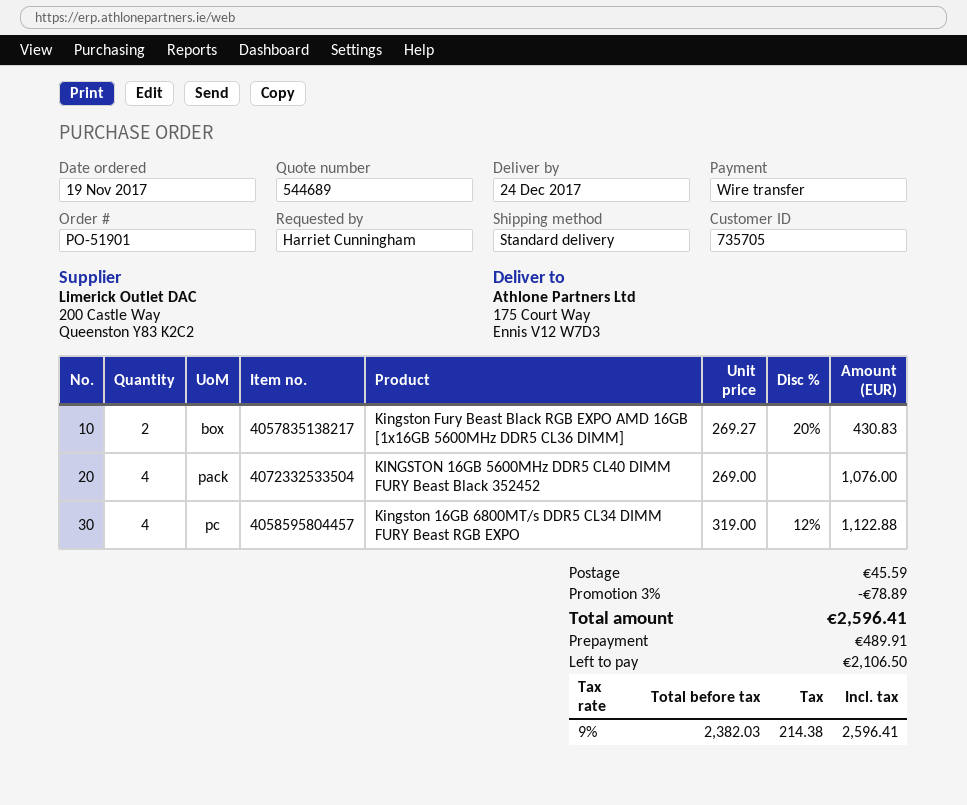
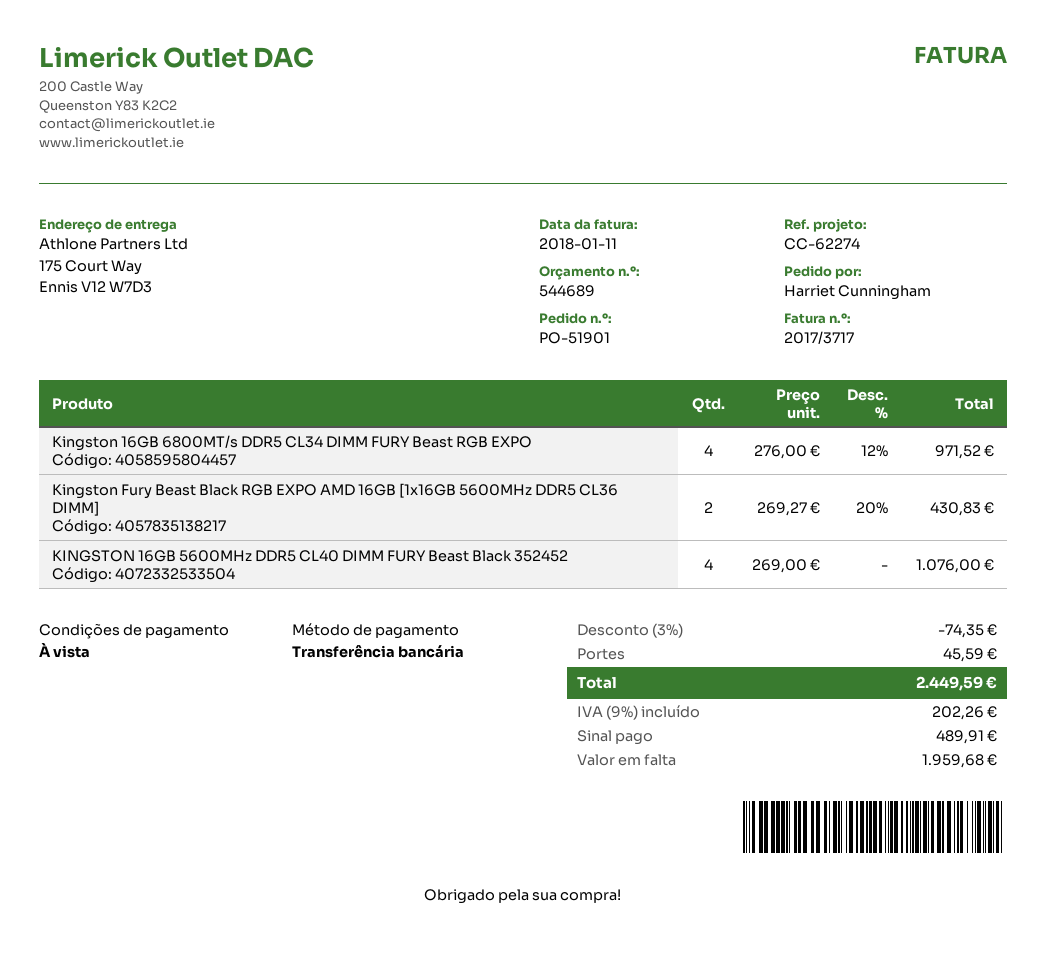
Kingston 16GB 6800MT/s DDR5 CL34 DIMM FURY Beast RGB EXPO: 4 x 319.00 - 12% = 1122.88 -> 4 x 276.00 - 12% = 971.52
discount: 3% = 78.89 -> 3% = 74.35
tax: 9% = 214.38 -> 9% = 202.26
total: 2596.41 -> 2449.59
balance: 2106.50 -> 1959.68

